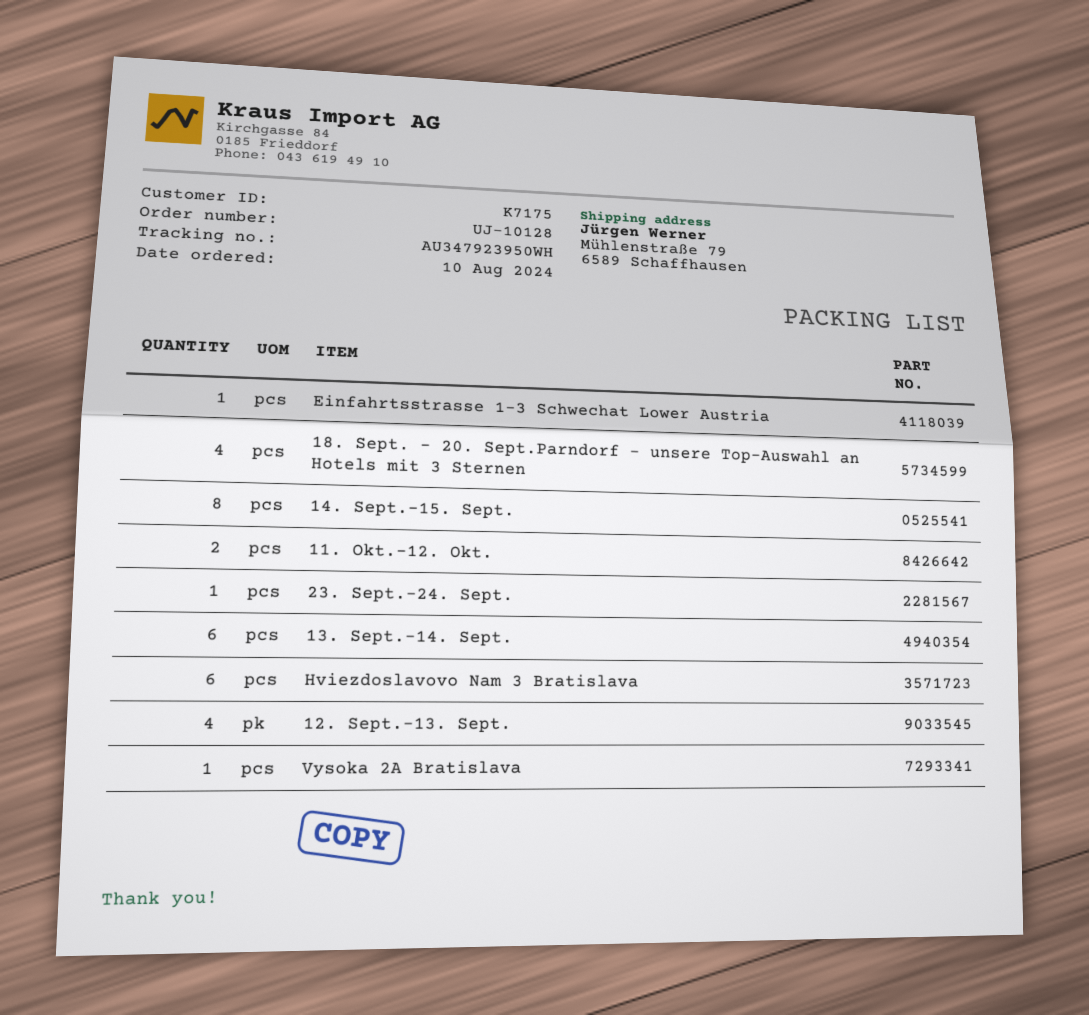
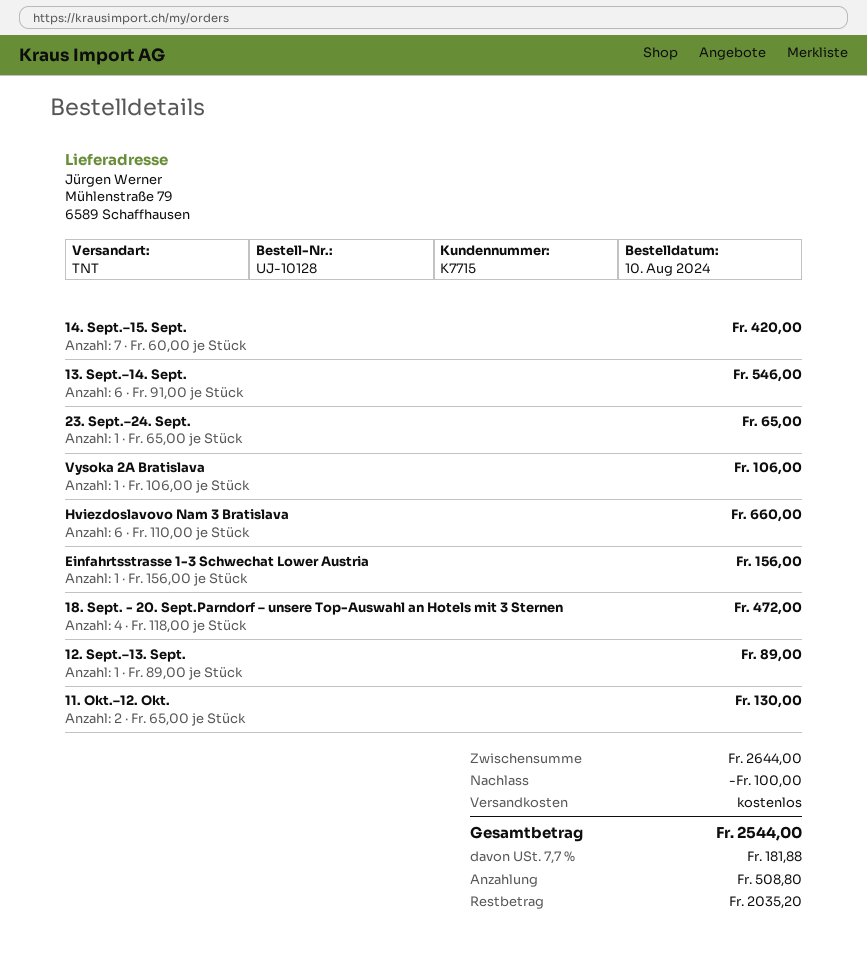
customer number: K7175 -> K7715
14. Sept.–15. Sept.: 8 -> 7
12. Sept.–13. Sept.: 4 -> 1

